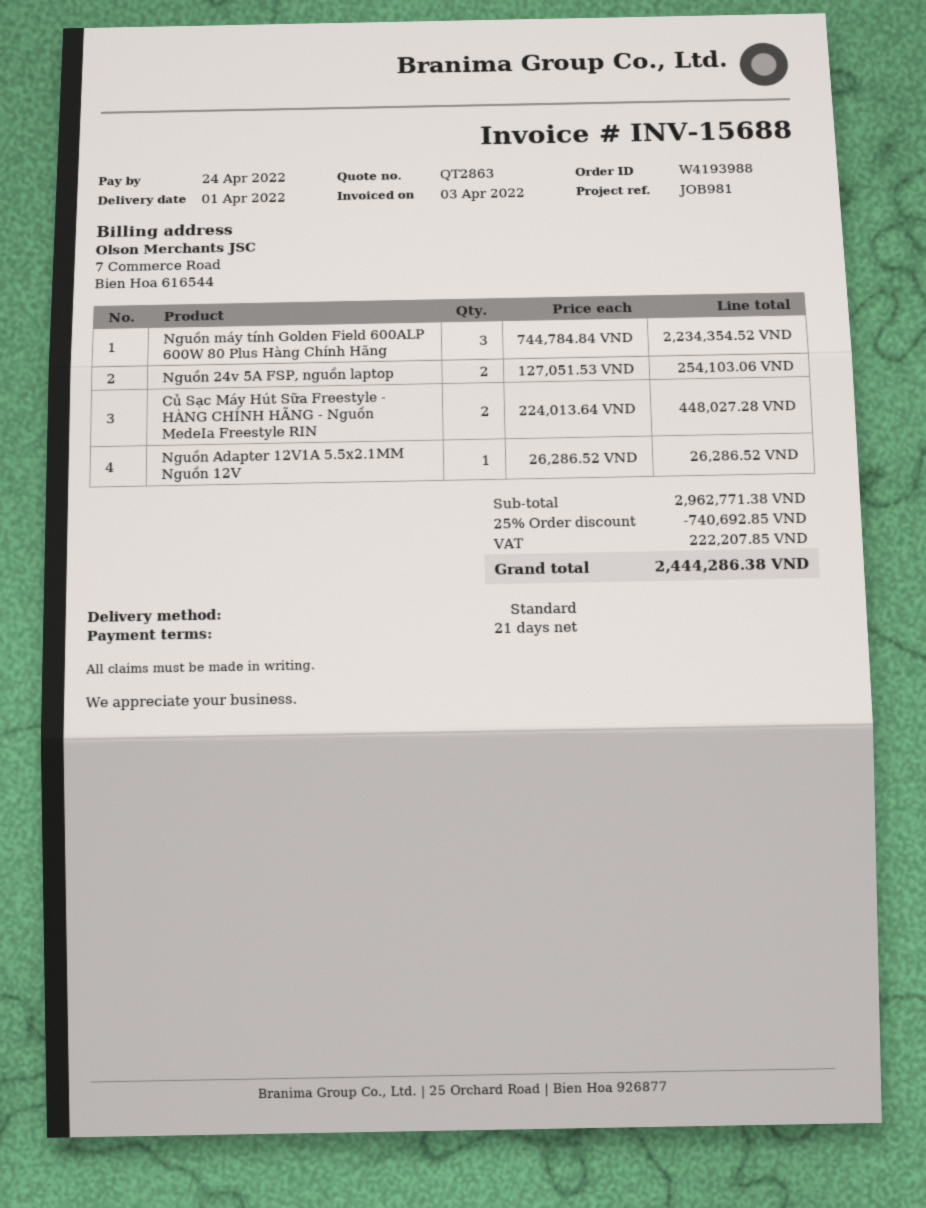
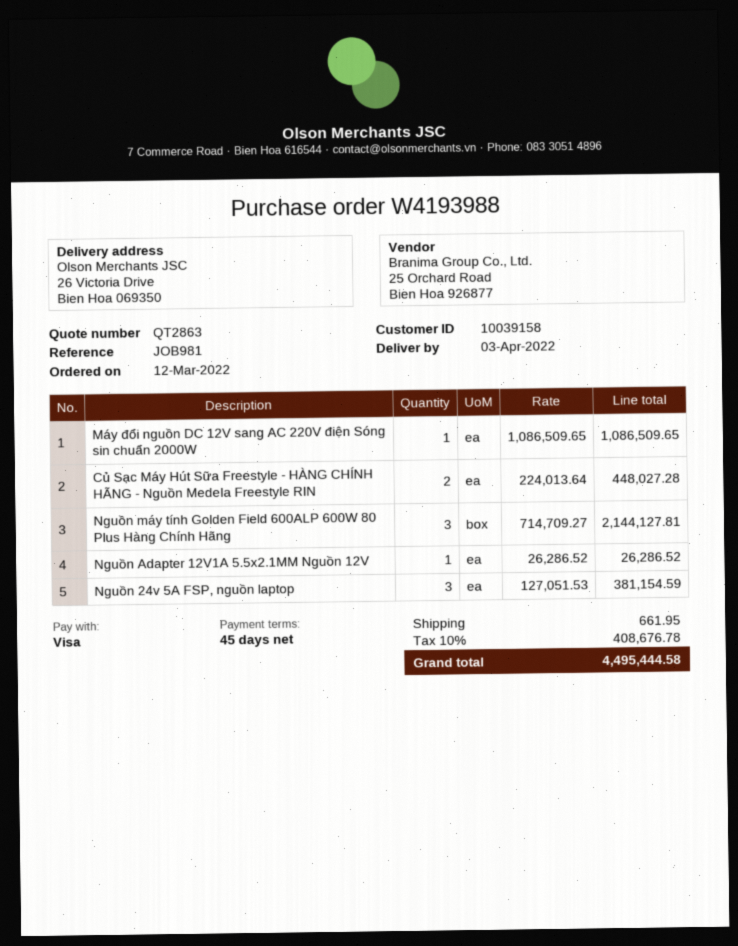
delivery date: 2022-04-01 -> 2022-04-03
payment terms: 21 days -> 45 days
Nguồn máy tính Golden Field 600ALP 600W 80 Plus Hàng Chính Hãng: 3 x 744784.84 = 2234354.52 -> 3 x 714709.27 = 2144127.81
Nguồn 24v 5A FSP, nguồn laptop: 2 x 127051.53 = 254103.06 -> 3 x 127051.53 = 381154.59
Máy đổi nguồn DC 12V sang AC 220V điện Sóng sin chuẩn 2000W: none -> 1 x 1086509.65 = 1086509.65
discount: 25% = 740692.85 -> none
shipping: none -> 661.95
tax: 222207.85 -> 408676.78
total: 2444286.38 -> 4495444.58

